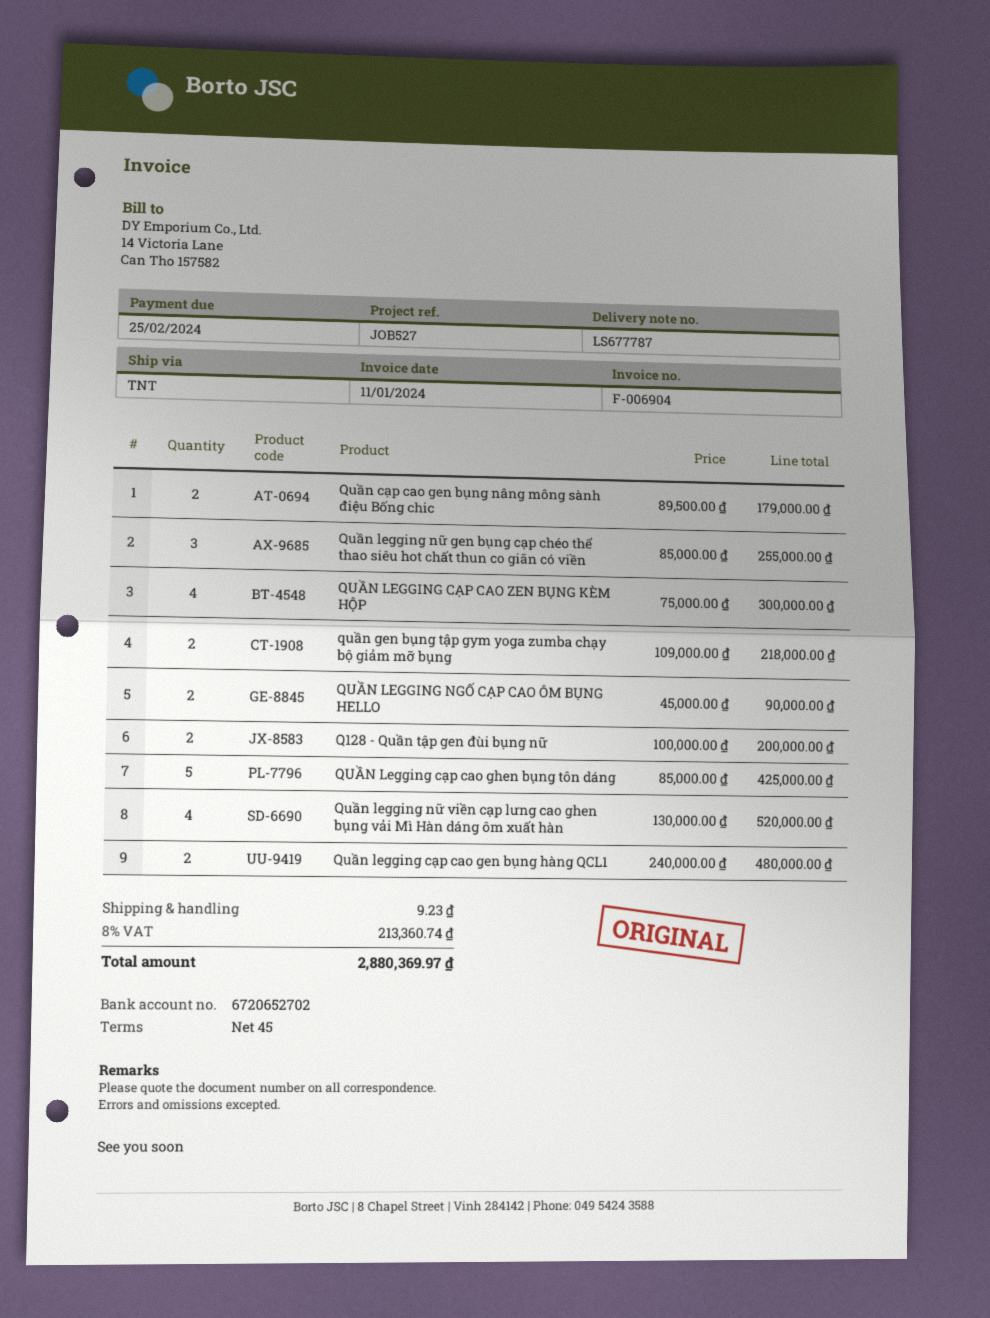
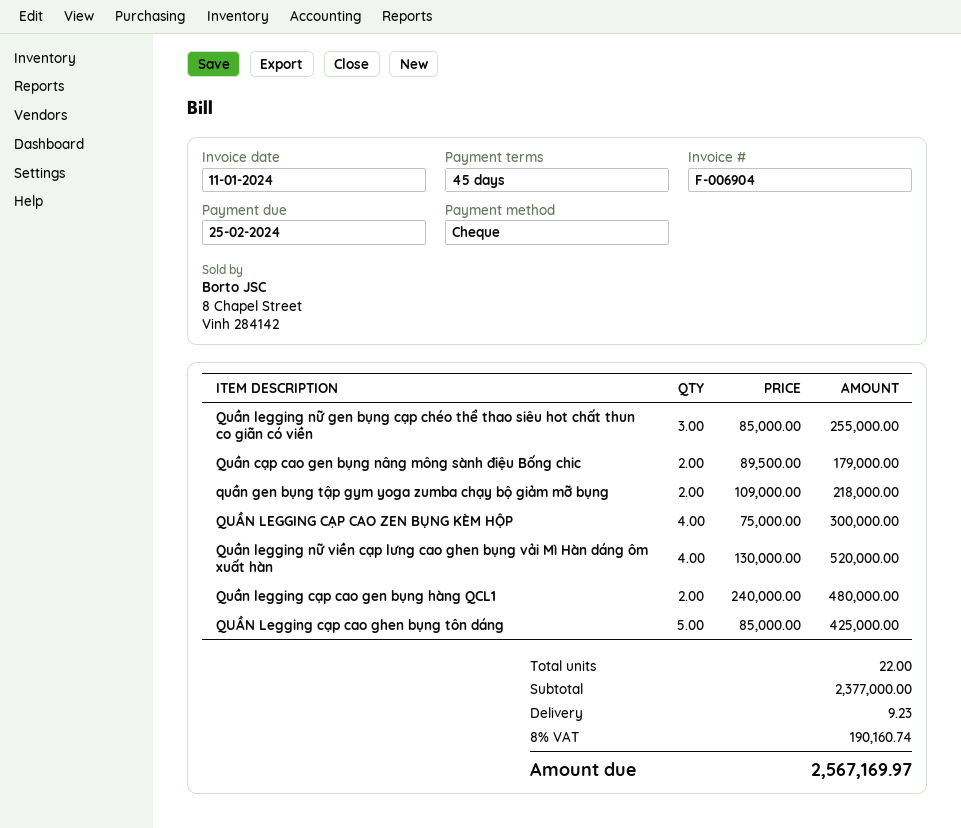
QUẦN LEGGING NGỐ CẠP CAO ÔM BỤNG HELLO: 2 x 45000.00 = 90000.00 -> none
Q128 - Quần tập gen đùi bụng nữ: 2 x 100000.00 = 200000.00 -> none
tax: 8% = 213360.74 -> 8% = 190160.74
total: 2880369.97 -> 2567169.97

